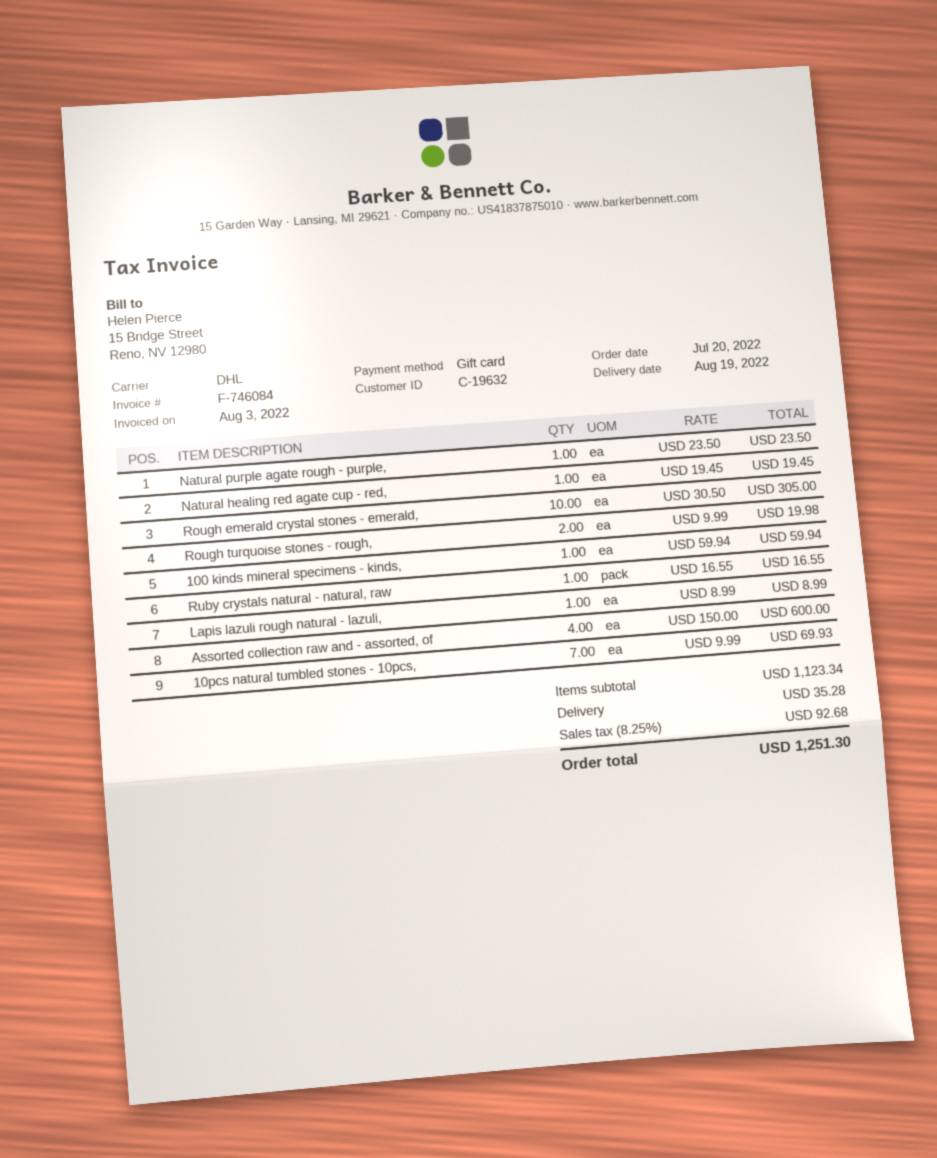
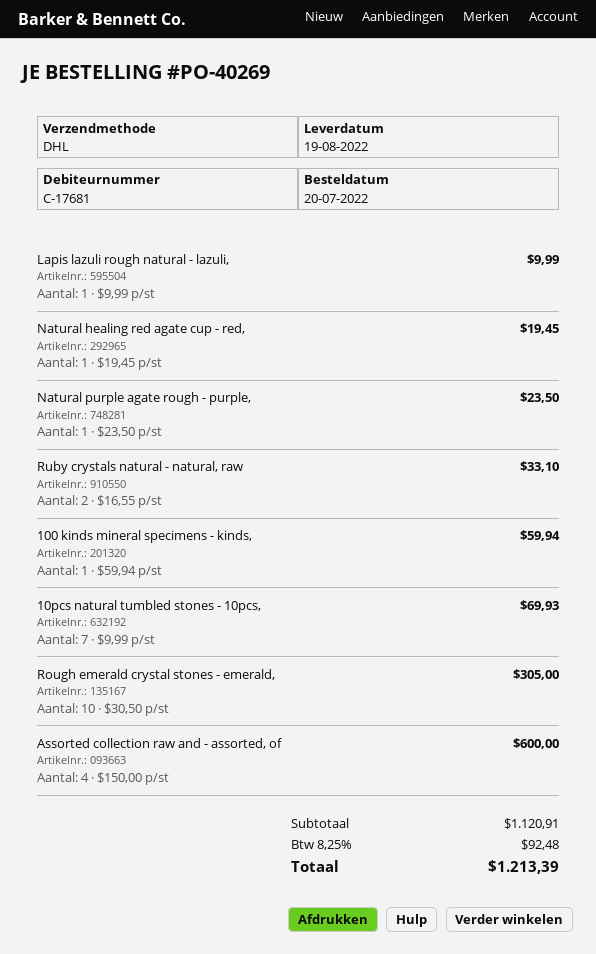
customer number: C-19632 -> C-17681
Rough turquoise stones - rough,: 2 x 9.99 = 19.98 -> none
Ruby crystals natural - natural, raw: 1 x 16.55 = 16.55 -> 2 x 16.55 = 33.10
Lapis lazuli rough natural - lazuli,: 1 x 8.99 = 8.99 -> 1 x 9.99 = 9.99
subtotal: 1123.34 -> 1120.91
shipping: 35.28 -> none
tax: 8.25% = 92.68 -> 8.25% = 92.48
total: 1251.30 -> 1213.39

